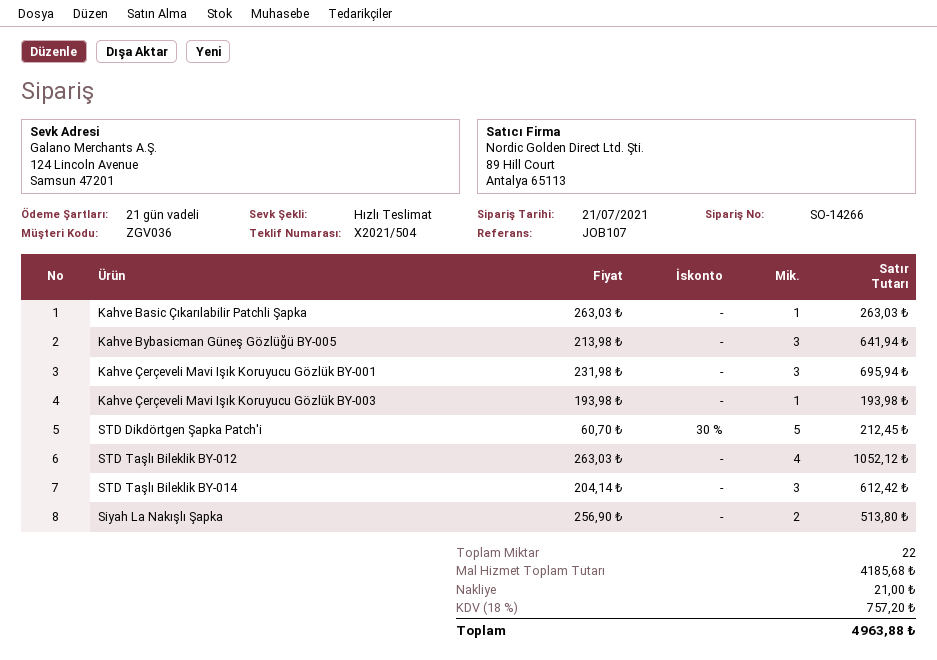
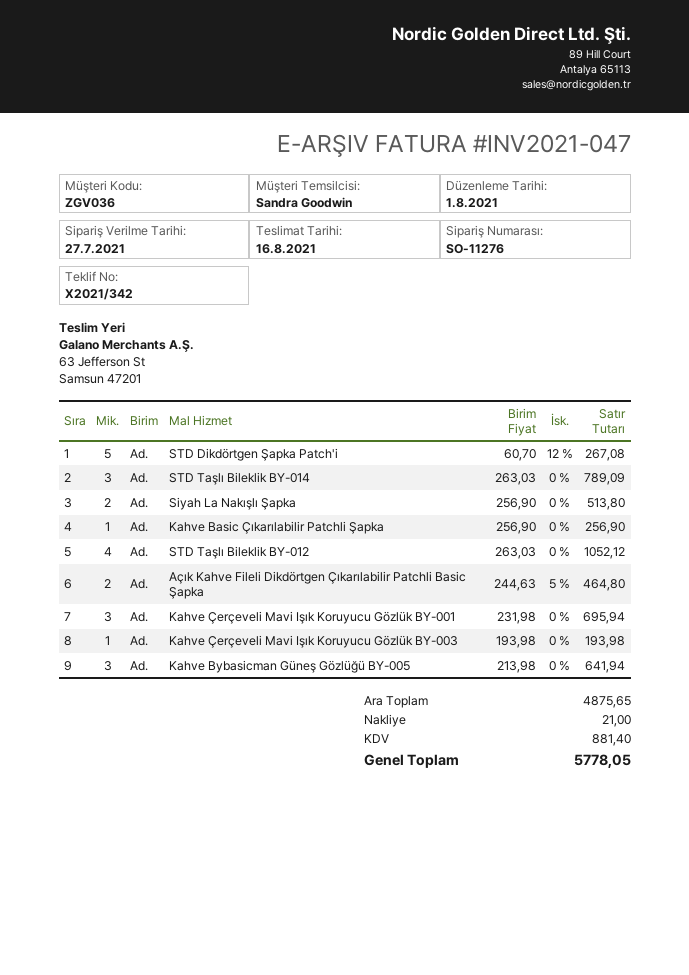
quote number: X2021/504 -> X2021/342
order number: SO-14266 -> SO-11276
order date: 2021-07-21 -> 2021-07-27
ship to: 124 Lincoln Avenue, Samsun 47201 -> 63 Jefferson St, Samsun 47201
Kahve Basic Çıkarılabilir Patchli Şapka: 1 x 263.03 = 263.03 -> 1 x 256.90 = 256.90
STD Dikdörtgen Şapka Patch'i: 5 x 60.70 - 30% = 212.45 -> 5 x 60.70 - 12% = 267.08
STD Taşlı Bileklik BY-014: 3 x 204.14 = 612.42 -> 3 x 263.03 = 789.09
Açık Kahve Fileli Dikdörtgen Çıkarılabilir Patchli Basic Şapka: none -> 2 x 244.63 - 5% = 464.80
subtotal: 4185.68 -> 4875.65
tax: 757.20 -> 881.40
total: 4963.88 -> 5778.05

